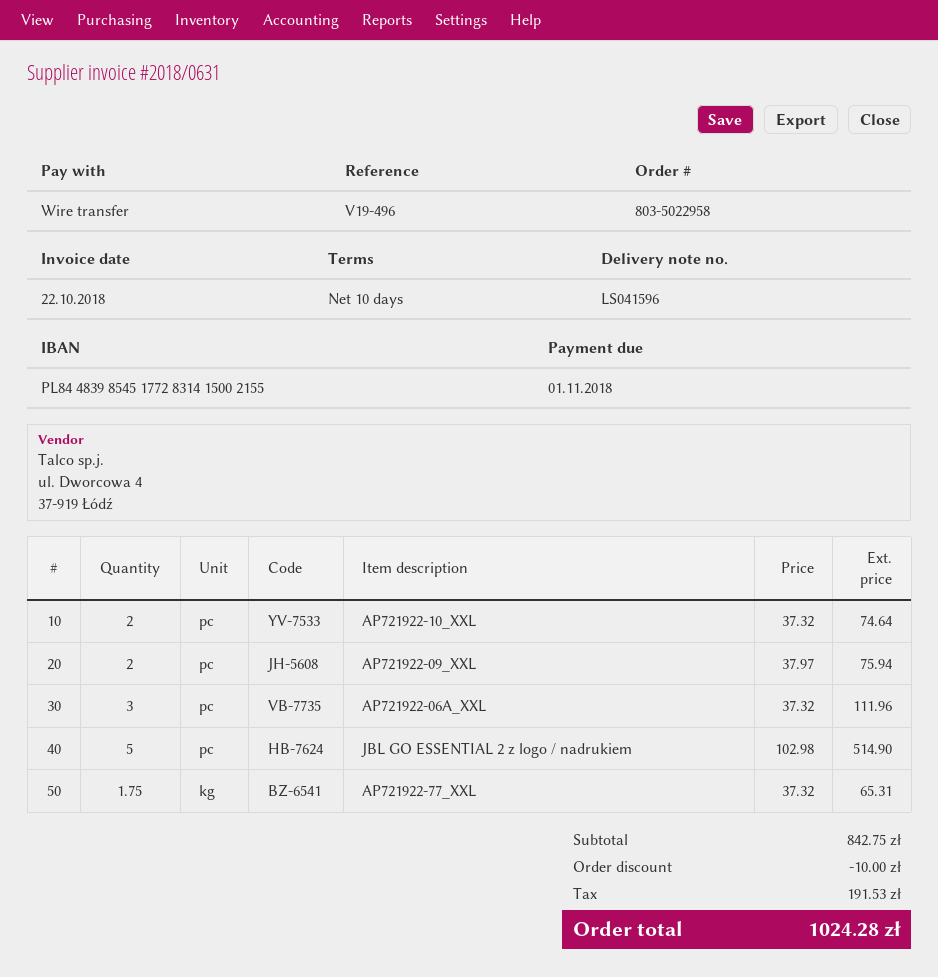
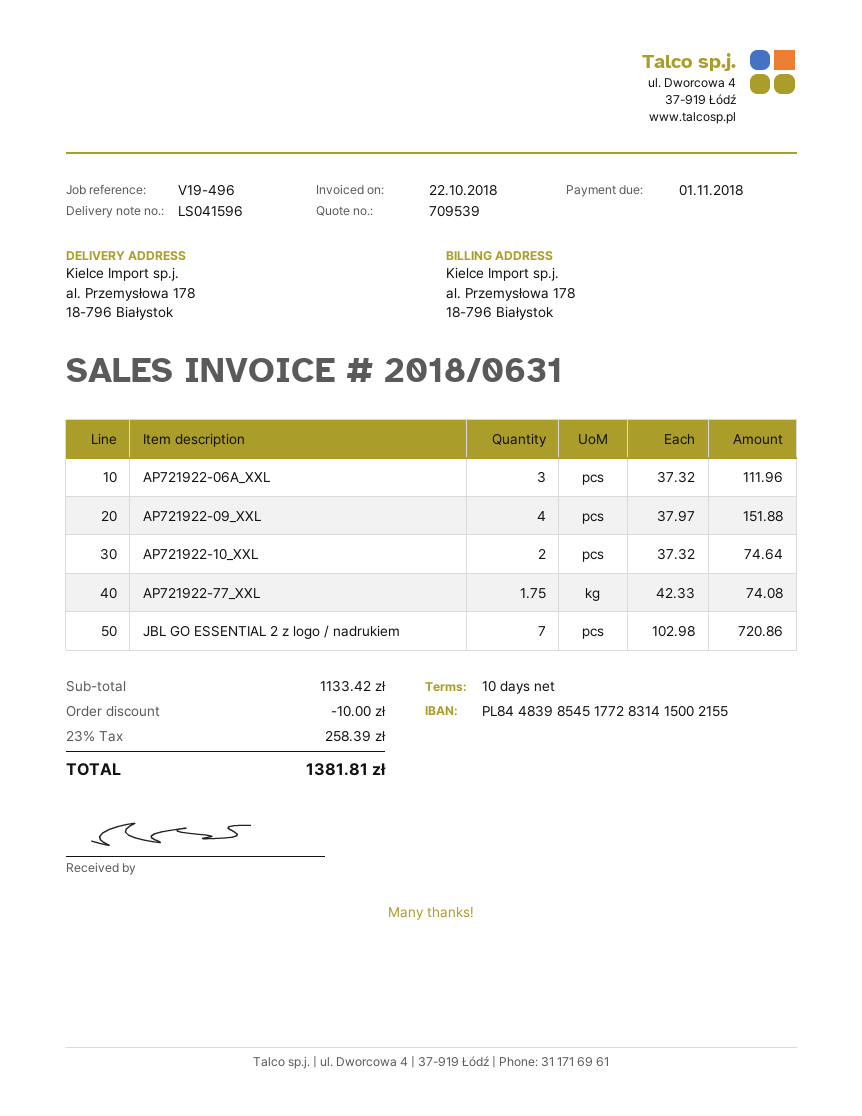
AP721922-09_XXL: 2 x 37.97 = 75.94 -> 4 x 37.97 = 151.88
JBL GO ESSENTIAL 2 z logo / nadrukiem: 5 x 102.98 = 514.90 -> 7 x 102.98 = 720.86
AP721922-77_XXL: 1.75 x 37.32 = 65.31 -> 1.75 x 42.33 = 74.08
subtotal: 842.75 -> 1133.42
tax: 191.53 -> 258.39
total: 1024.28 -> 1381.81

